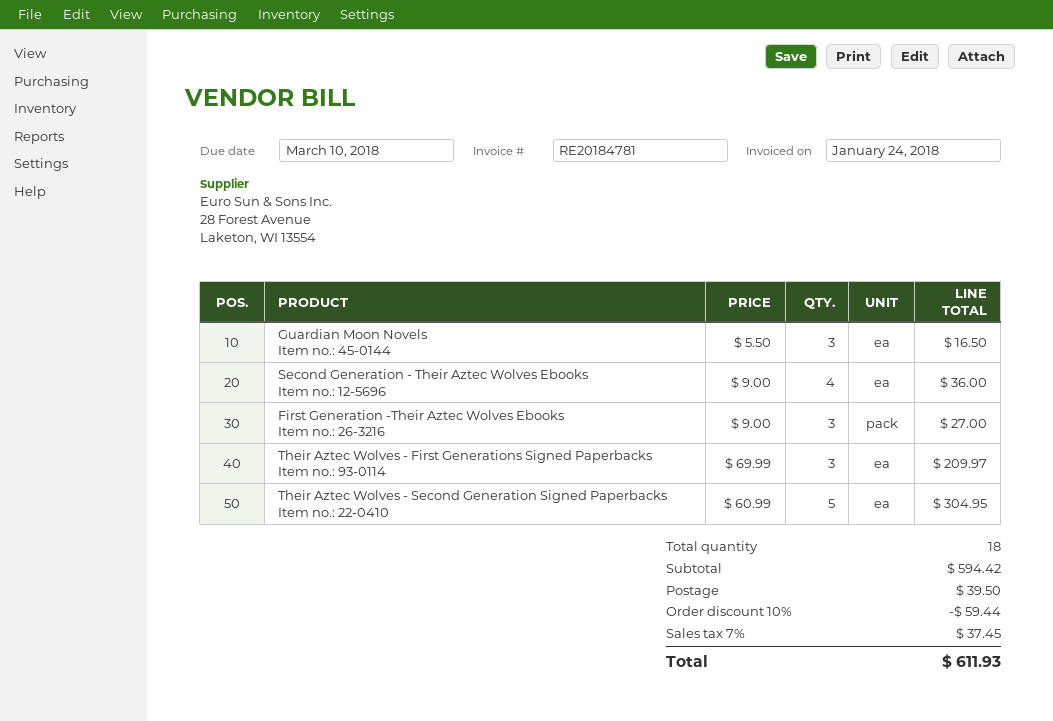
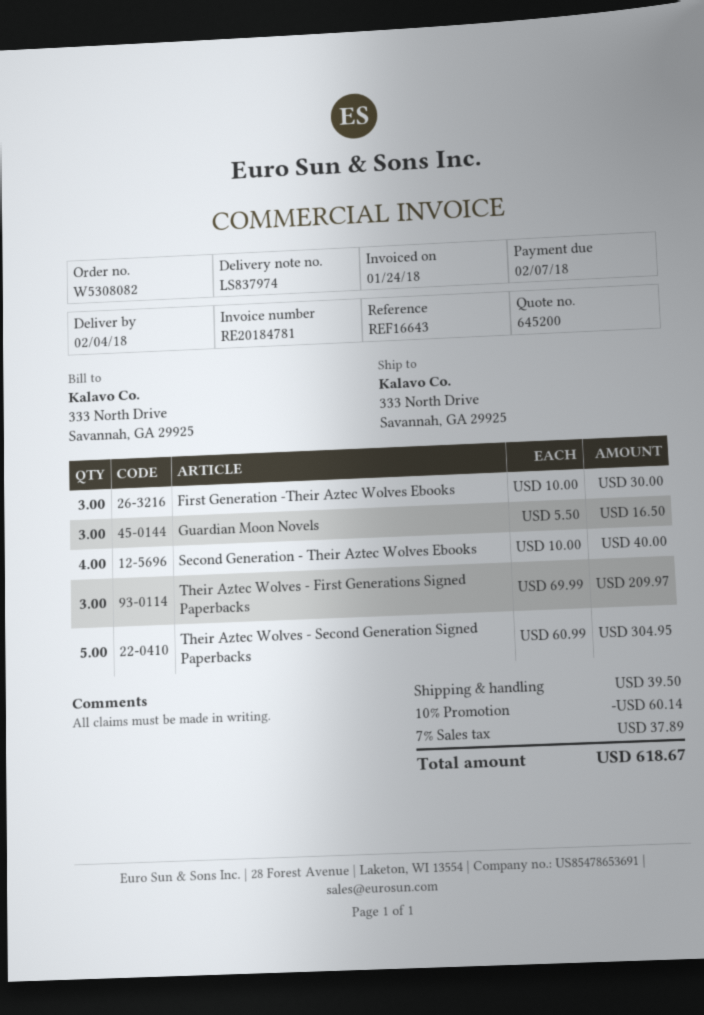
due date: 2018-03-10 -> 2018-02-07
Second Generation - Their Aztec Wolves Ebooks: 4 x 9.00 = 36.00 -> 4 x 10.00 = 40.00
First Generation -Their Aztec Wolves Ebooks: 3 x 9.00 = 27.00 -> 3 x 10.00 = 30.00
discount: 10% = 59.44 -> 10% = 60.14
tax: 7% = 37.45 -> 7% = 37.89
total: 611.93 -> 618.67

